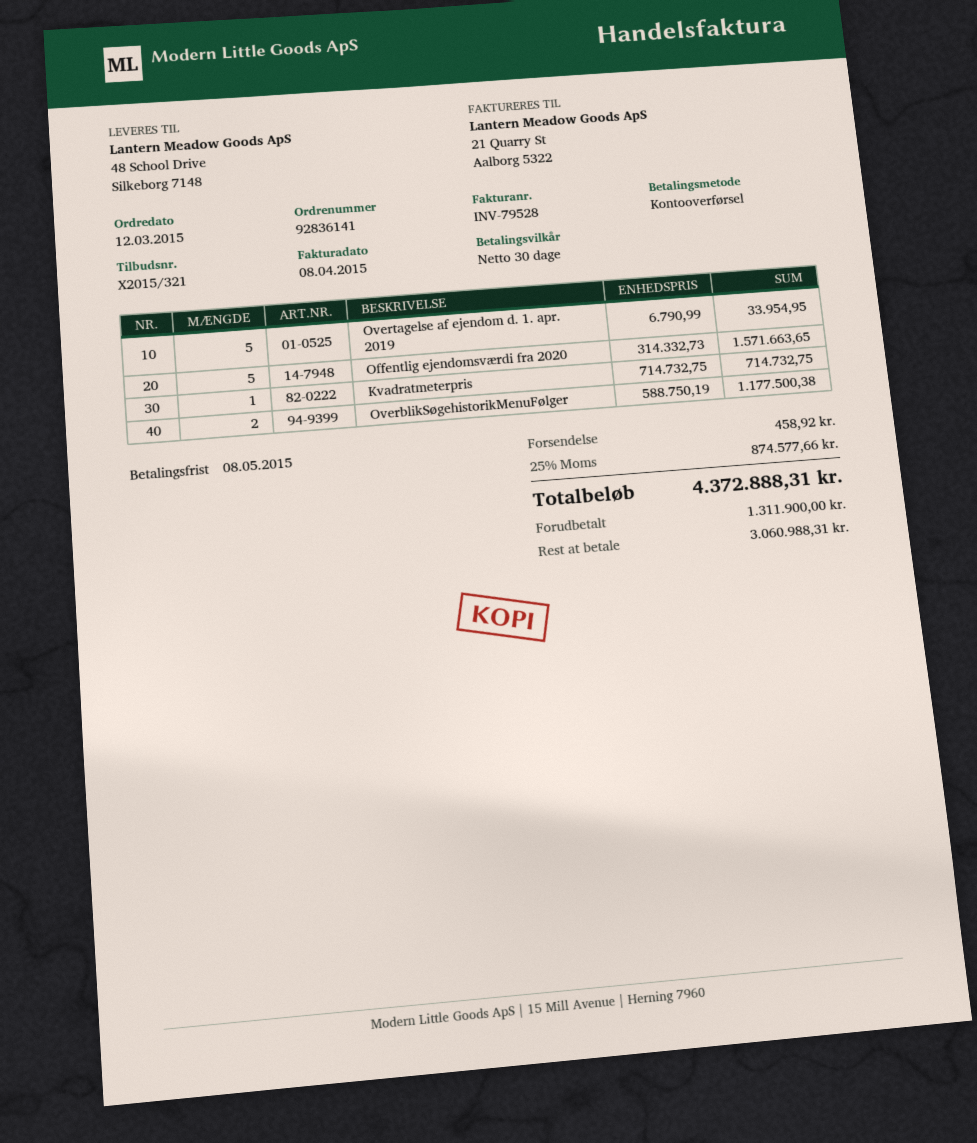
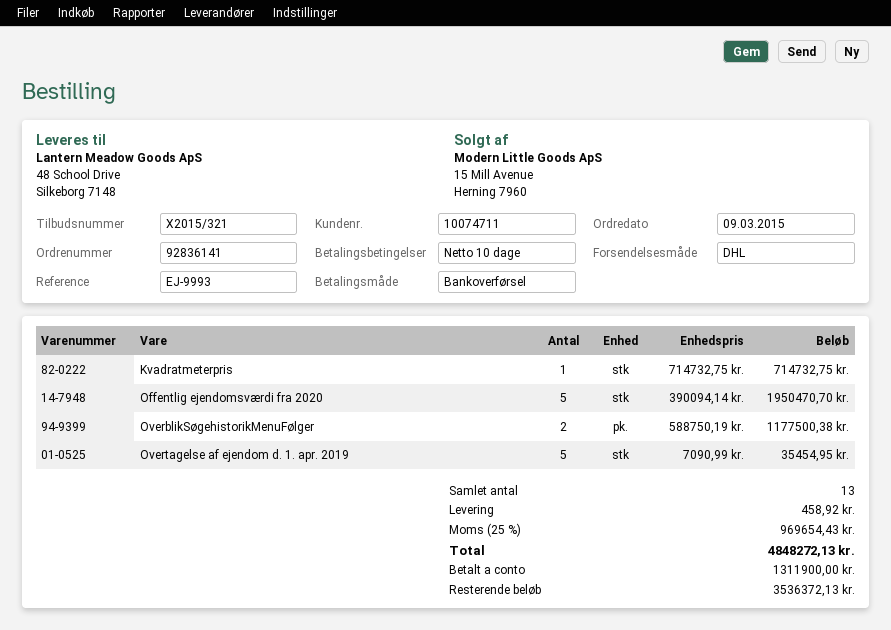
order date: 2015-03-12 -> 2015-03-09
payment terms: 30 days -> 10 days
Overtagelse af ejendom d. 1. apr. 2019: 5 x 6790.99 = 33954.95 -> 5 x 7090.99 = 35454.95
Offentlig ejendomsværdi fra 2020: 5 x 314332.73 = 1571663.65 -> 5 x 390094.14 = 1950470.70
tax: 25% = 874577.66 -> 25% = 969654.43
total: 4372888.31 -> 4848272.13
balance: 3060988.31 -> 3536372.13

